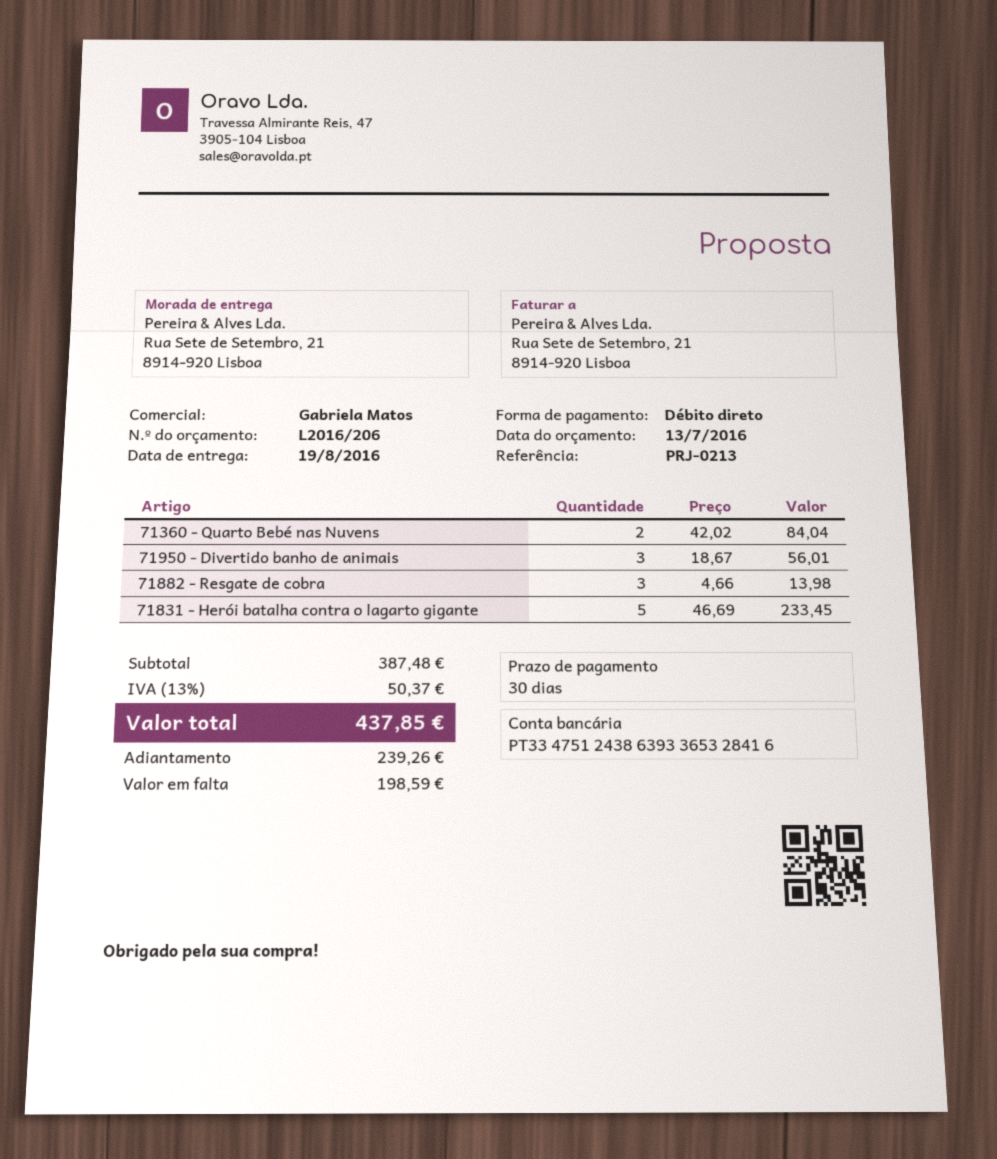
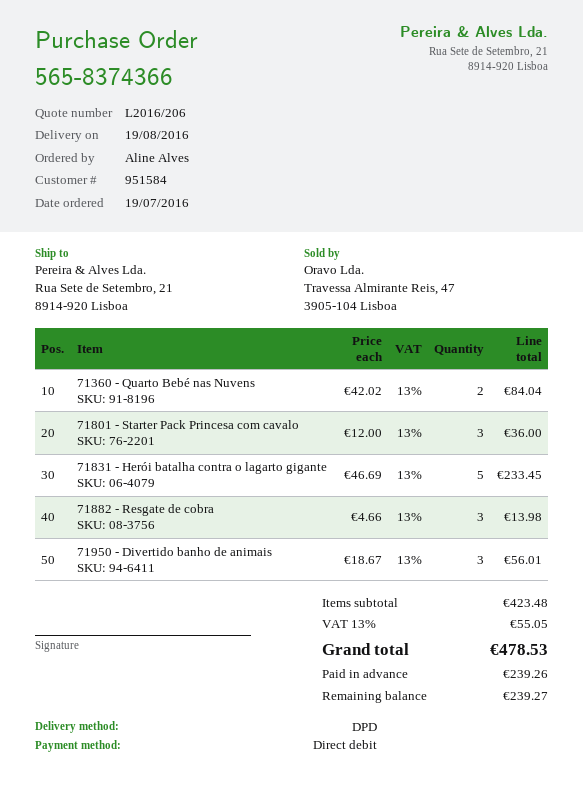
71801 - Starter Pack Princesa com cavalo: none -> 3 x 12.00 = 36.00
subtotal: 387.48 -> 423.48
tax: 13% = 50.37 -> 13% = 55.05
total: 437.85 -> 478.53
balance: 198.59 -> 239.27

